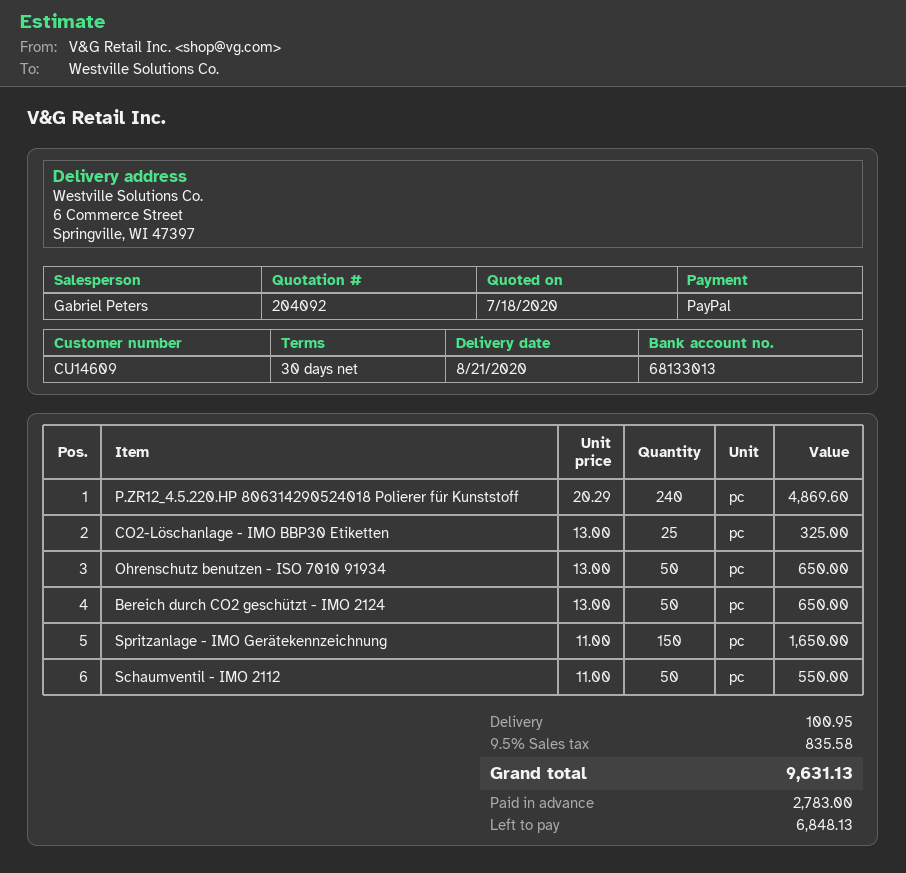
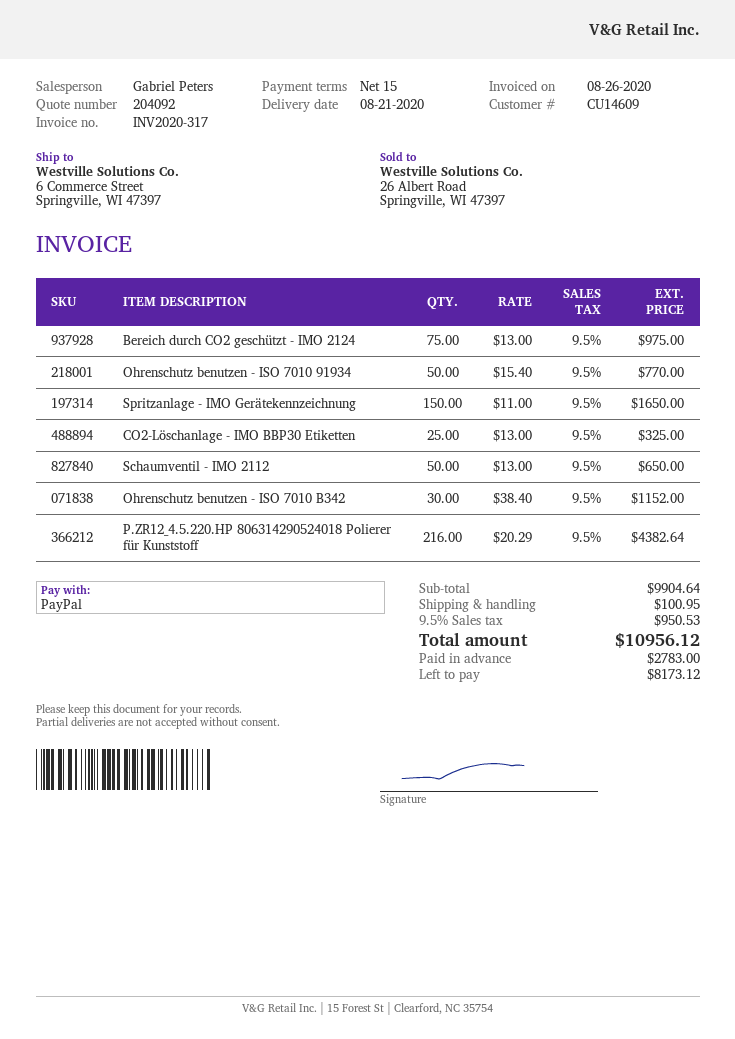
payment terms: 30 days -> 15 days
P.ZR12_4.5.220.HP 806314290524018 Polierer für Kunststoff: 240 x 20.29 = 4869.60 -> 216 x 20.29 = 4382.64
Ohrenschutz benutzen - ISO 7010 91934: 50 x 13.00 = 650.00 -> 50 x 15.40 = 770.00
Bereich durch CO2 geschützt - IMO 2124: 50 x 13.00 = 650.00 -> 75 x 13.00 = 975.00
Schaumventil - IMO 2112: 50 x 11.00 = 550.00 -> 50 x 13.00 = 650.00
Ohrenschutz benutzen - ISO 7010 B342: none -> 30 x 38.40 = 1152.00
tax: 9.5% = 835.58 -> 9.5% = 950.53
total: 9631.13 -> 10956.12
balance: 6848.13 -> 8173.12

